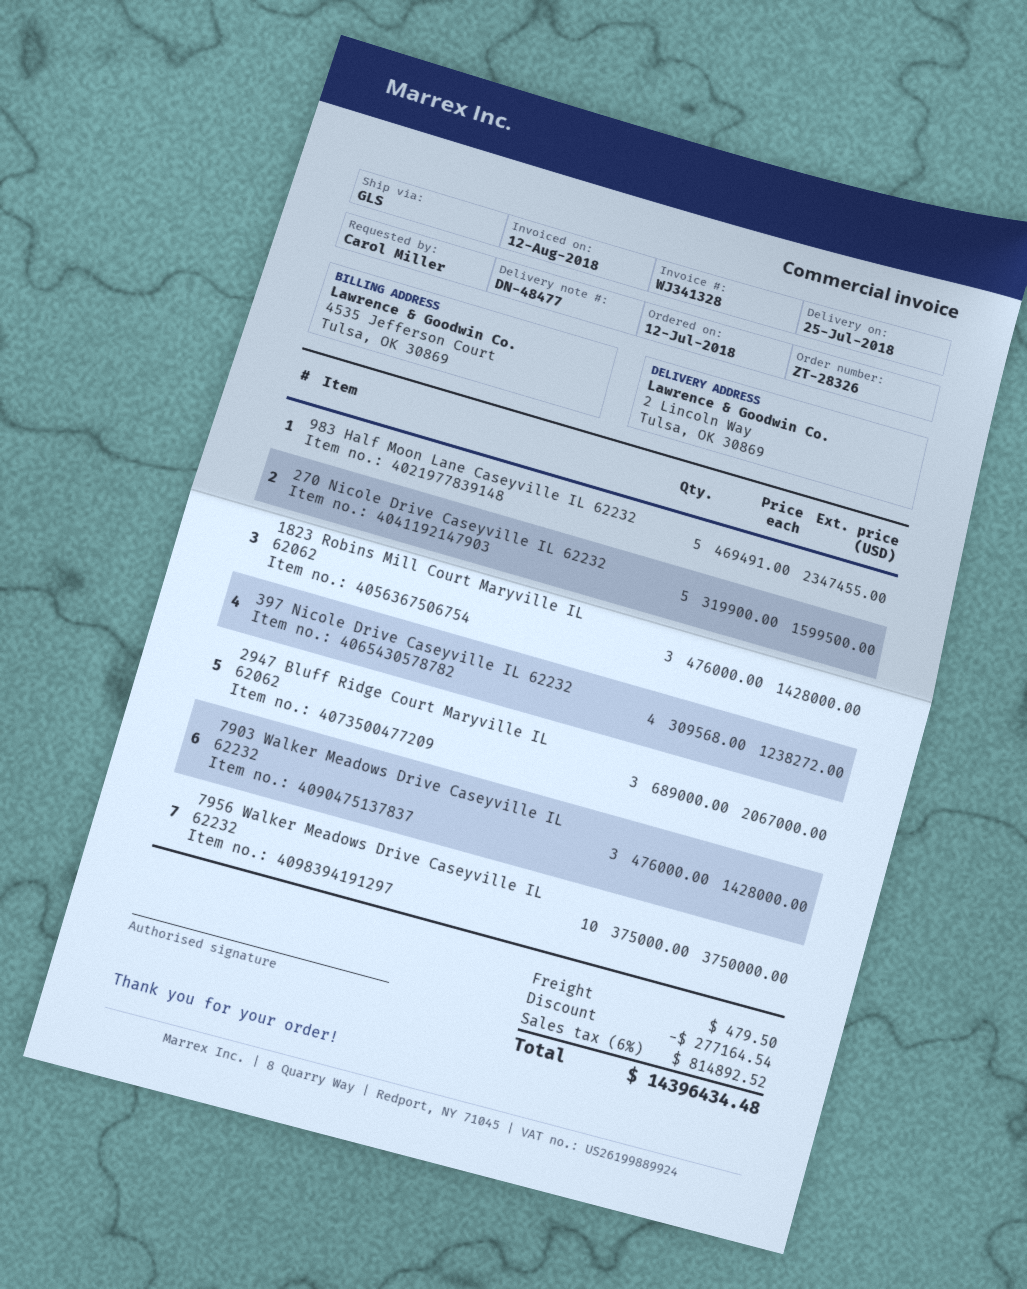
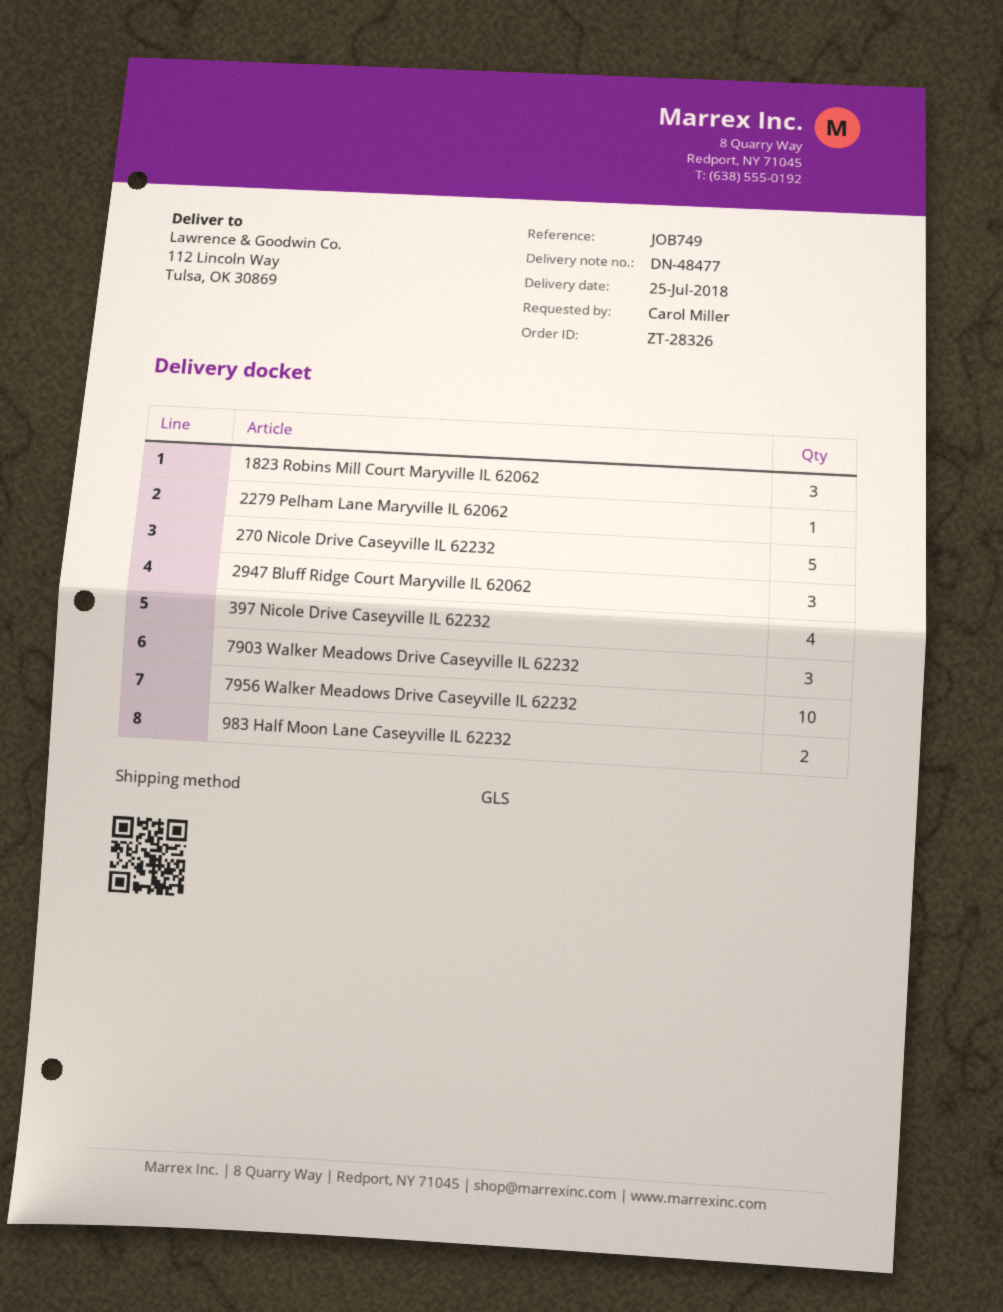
ship to: 2 Lincoln Way, Tulsa, OK 30869 -> 112 Lincoln Way, Tulsa, OK 30869
983 Half Moon Lane Caseyville IL 62232: 5 -> 2
2279 Pelham Lane Maryville IL 62062: none -> 1

